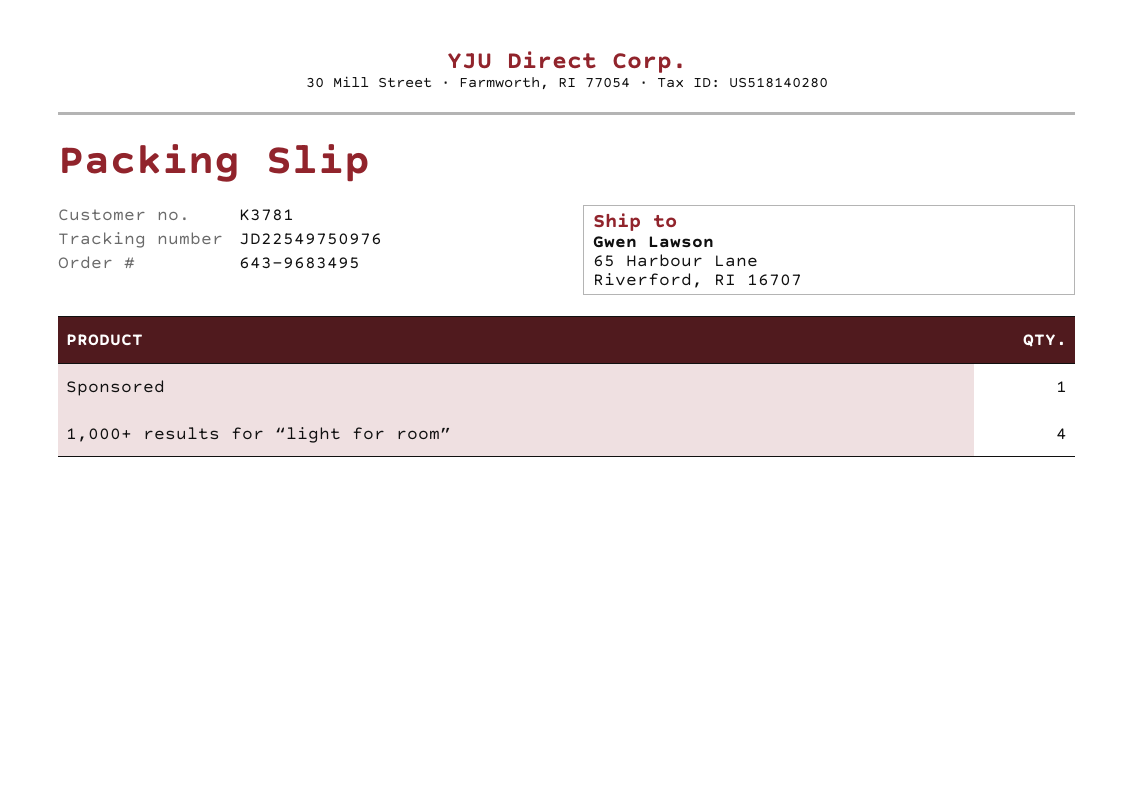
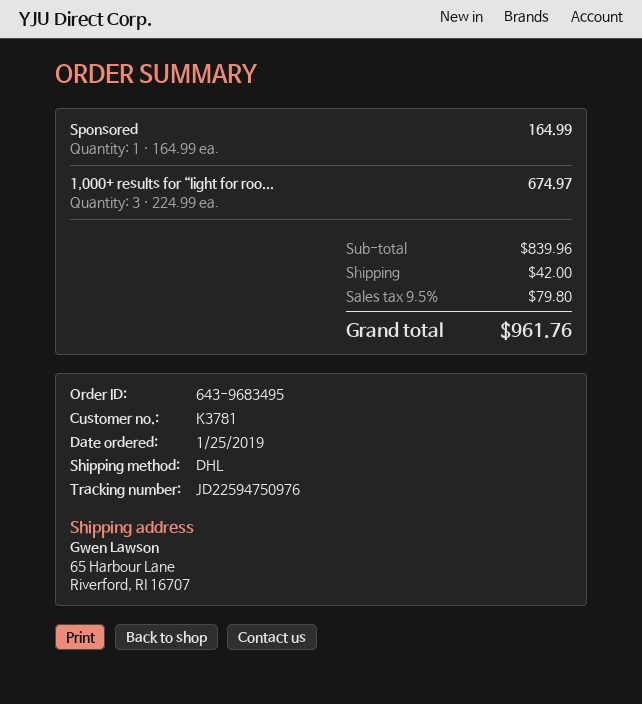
tracking number: JD22549750976 -> JD22594750976
1,000+ results for “light for room”: 4 -> 3

